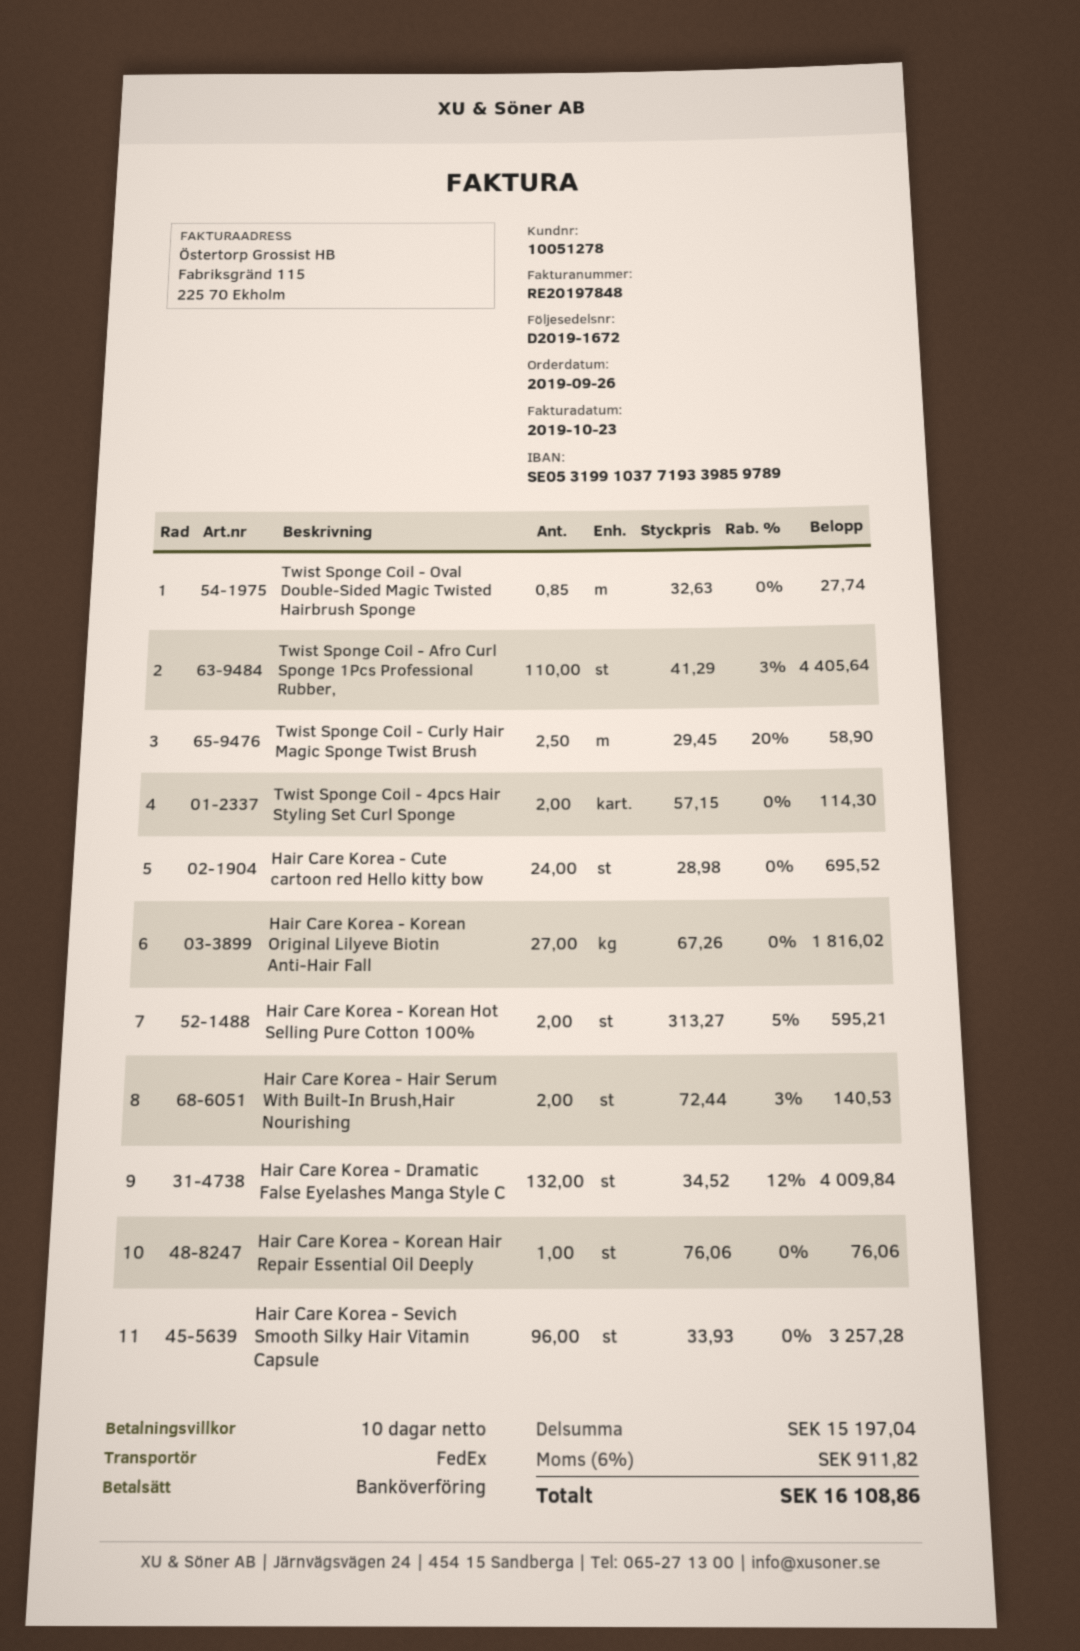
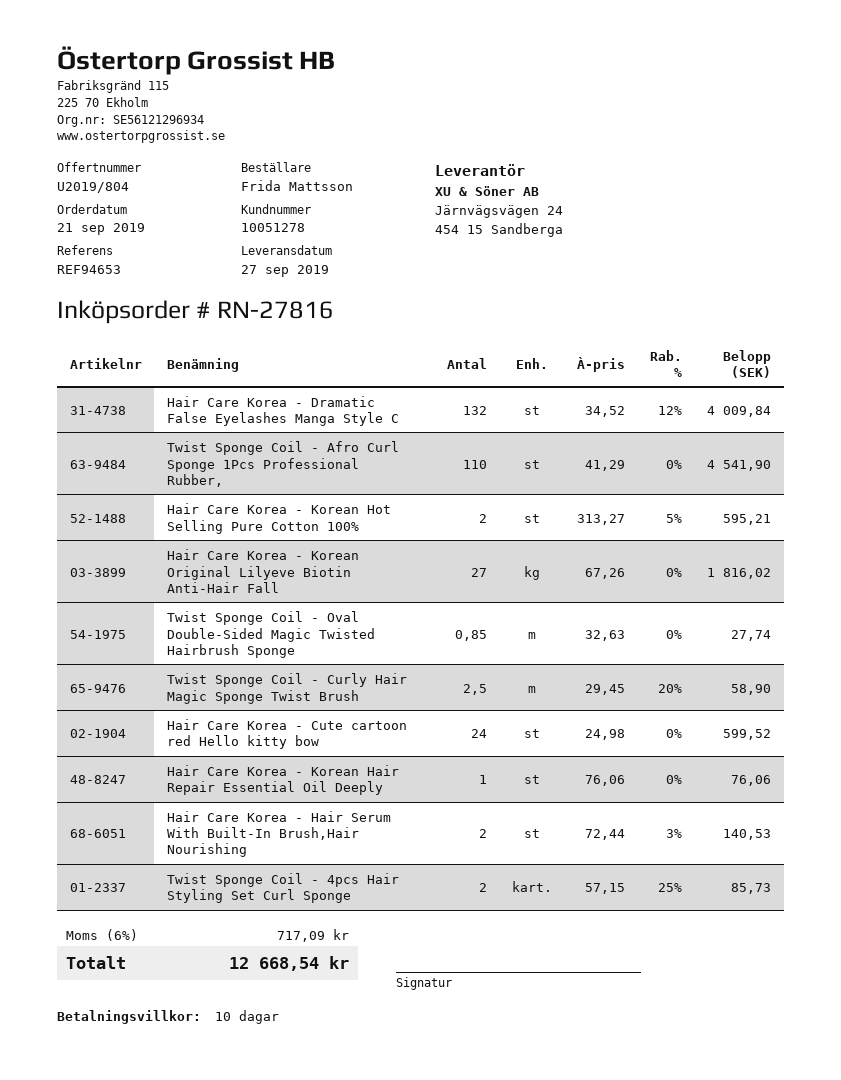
order date: 2019-09-26 -> 2019-09-21
Twist Sponge Coil - Afro Curl Sponge 1Pcs Professional Rubber,: 110 x 41.29 - 3% = 4405.64 -> 110 x 41.29 = 4541.90
Twist Sponge Coil - 4pcs Hair Styling Set Curl Sponge: 2 x 57.15 = 114.30 -> 2 x 57.15 - 25% = 85.73
Hair Care Korea - Cute cartoon red Hello kitty bow: 24 x 28.98 = 695.52 -> 24 x 24.98 = 599.52
Hair Care Korea - Sevich Smooth Silky Hair Vitamin Capsule: 96 x 33.93 = 3257.28 -> none
tax: 6% = 911.82 -> 6% = 717.09
total: 16108.86 -> 12668.54

